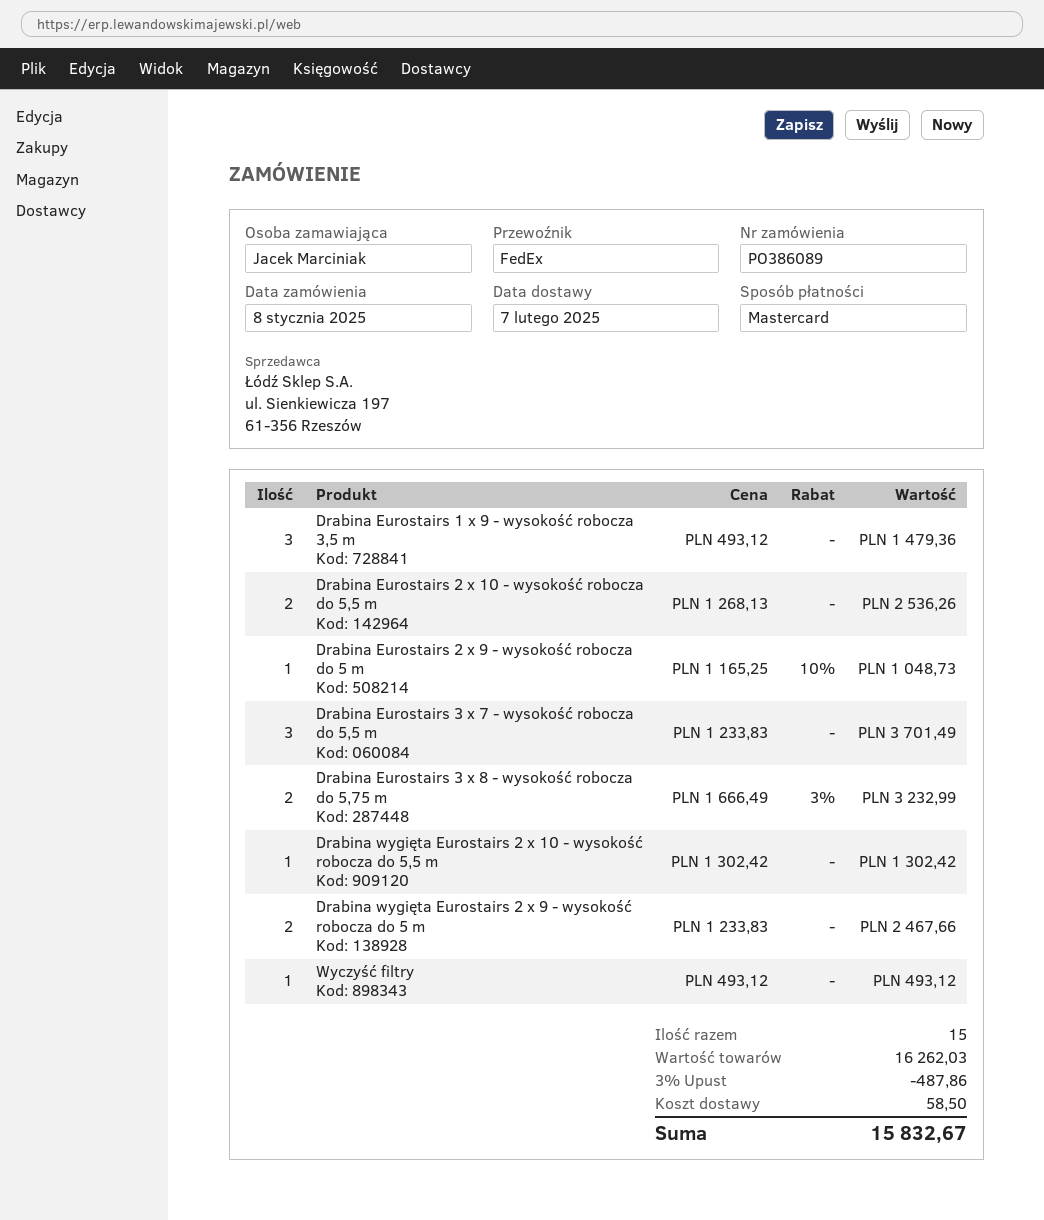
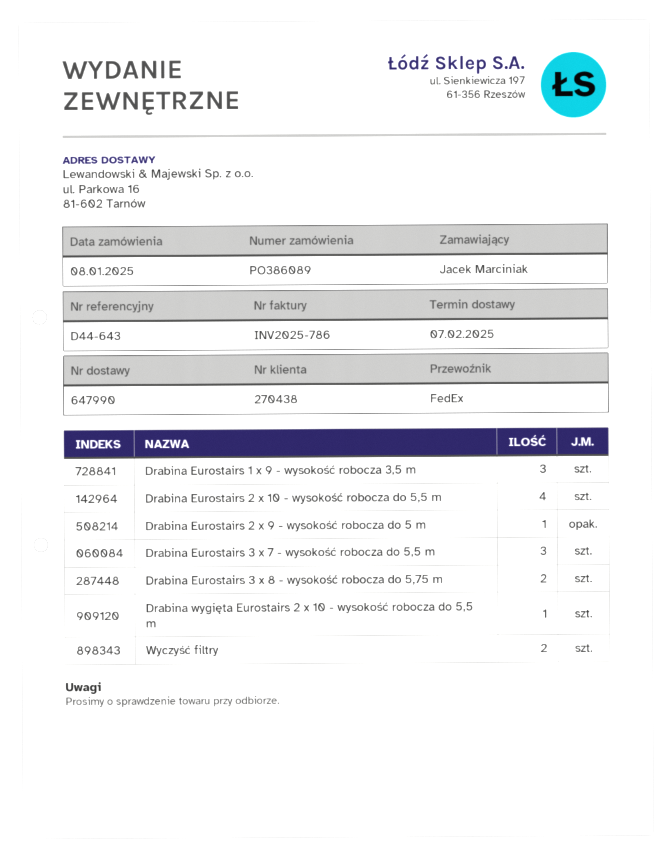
Drabina Eurostairs 2 x 10 - wysokość robocza do 5,5 m: 2 -> 4
Drabina wygięta Eurostairs 2 x 9 - wysokość robocza do 5 m: 2 -> none
Wyczyść filtry: 1 -> 2

